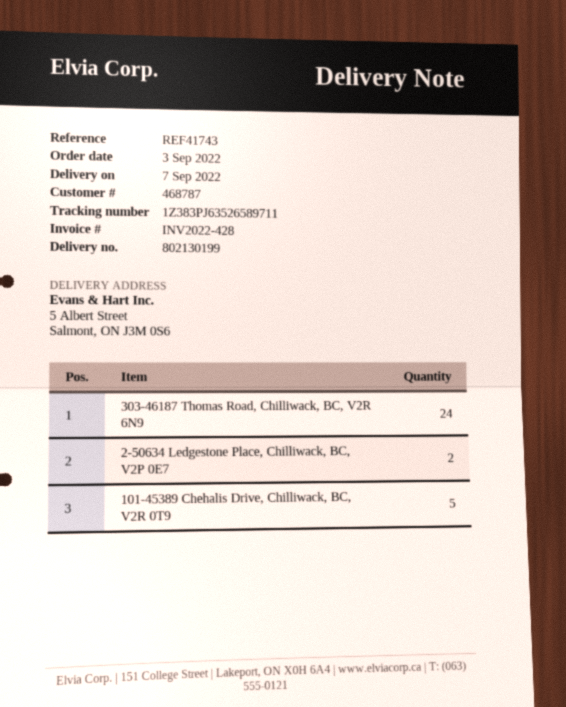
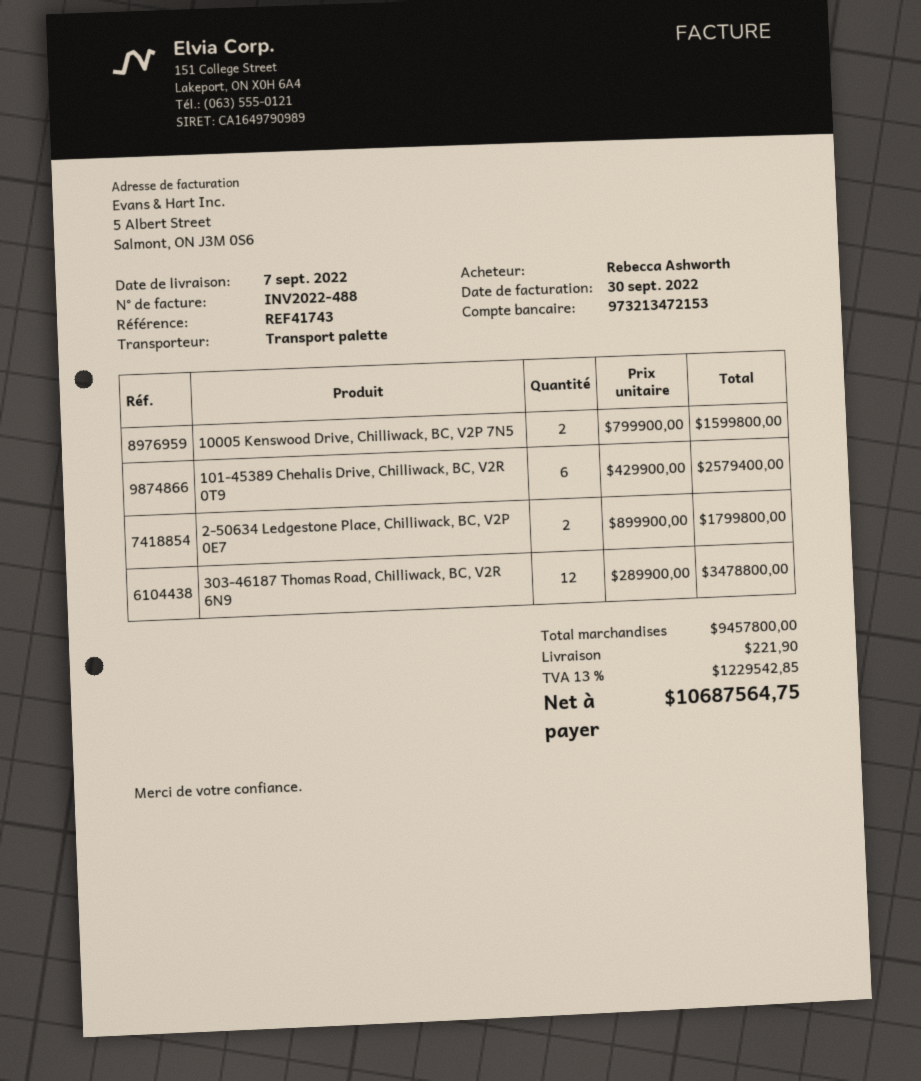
invoice number: INV2022-428 -> INV2022-488
303-46187 Thomas Road, Chilliwack, BC, V2R 6N9: 24 -> 12
101-45389 Chehalis Drive, Chilliwack, BC, V2R 0T9: 5 -> 6
10005 Kenswood Drive, Chilliwack, BC, V2P 7N5: none -> 2

